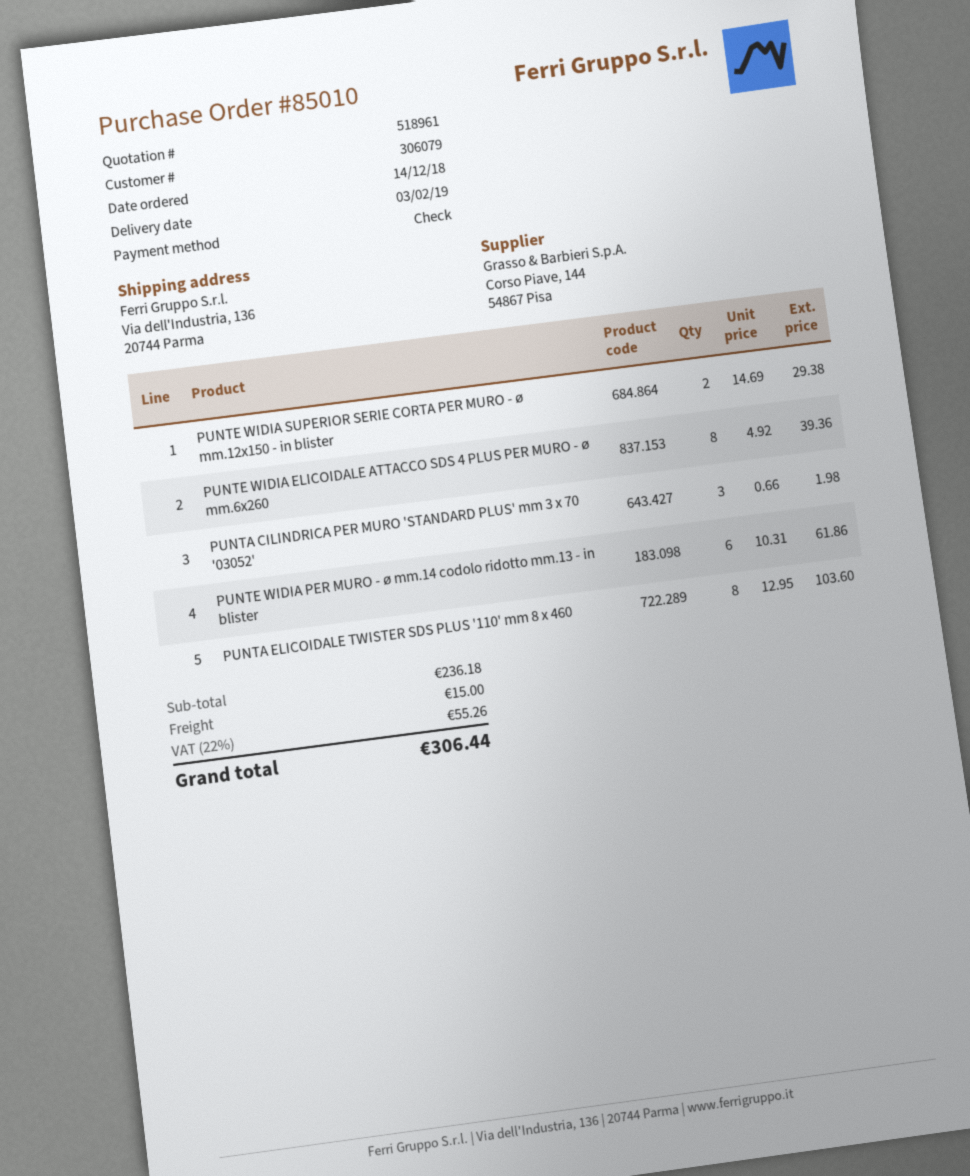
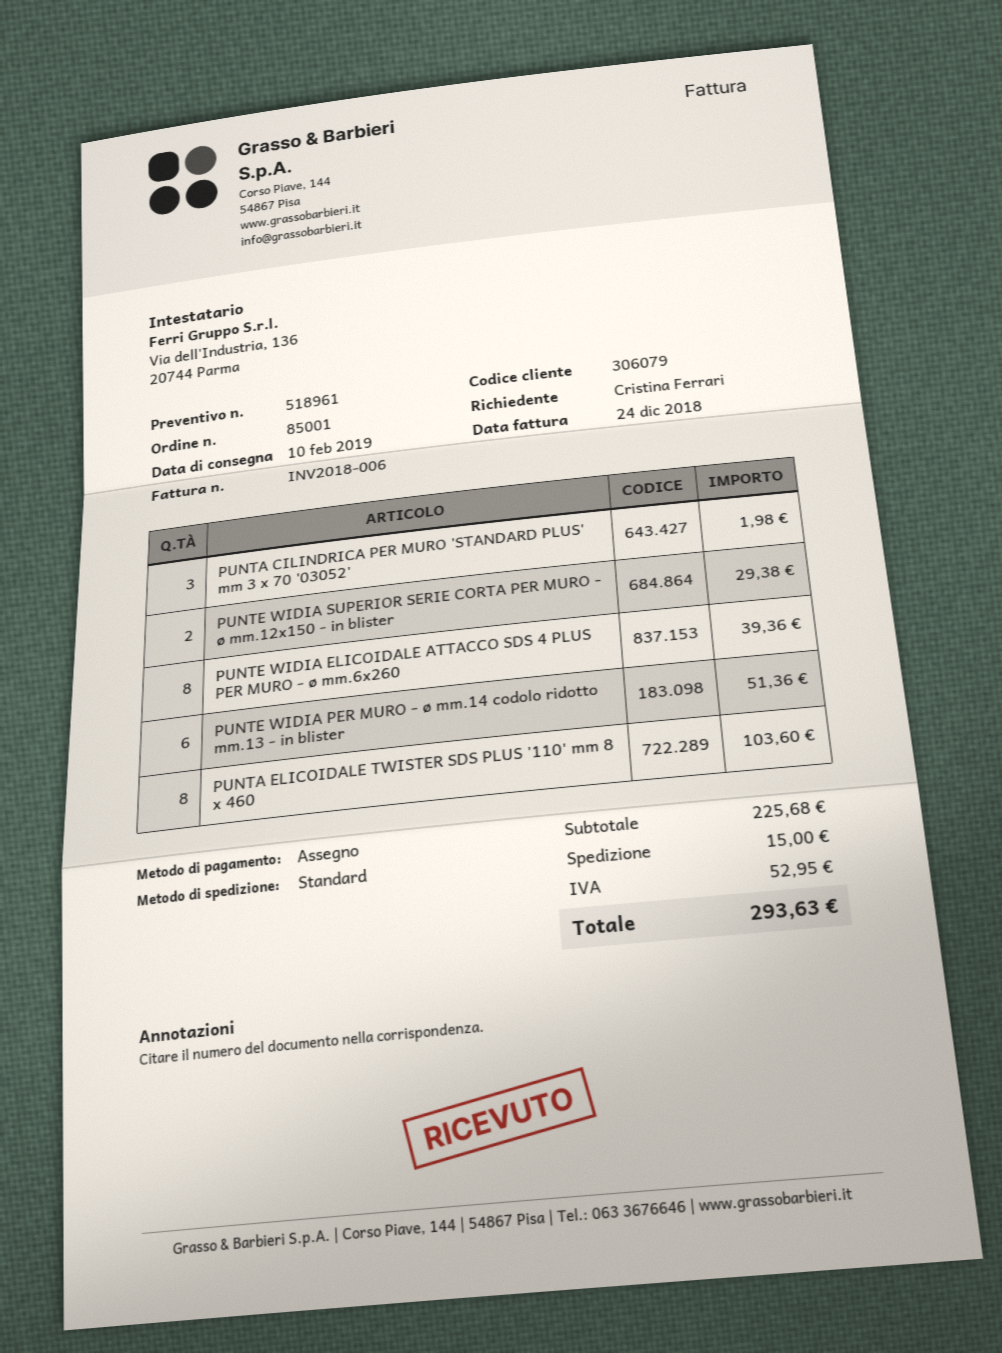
order number: 85010 -> 85001
delivery date: 2019-02-03 -> 2019-02-10
PUNTE WIDIA PER MURO - ø mm.14 codolo ridotto mm.13 - in blister: 6 for 61.86 -> 6 for 51.36
subtotal: 236.18 -> 225.68
tax: 55.26 -> 52.95
total: 306.44 -> 293.63

